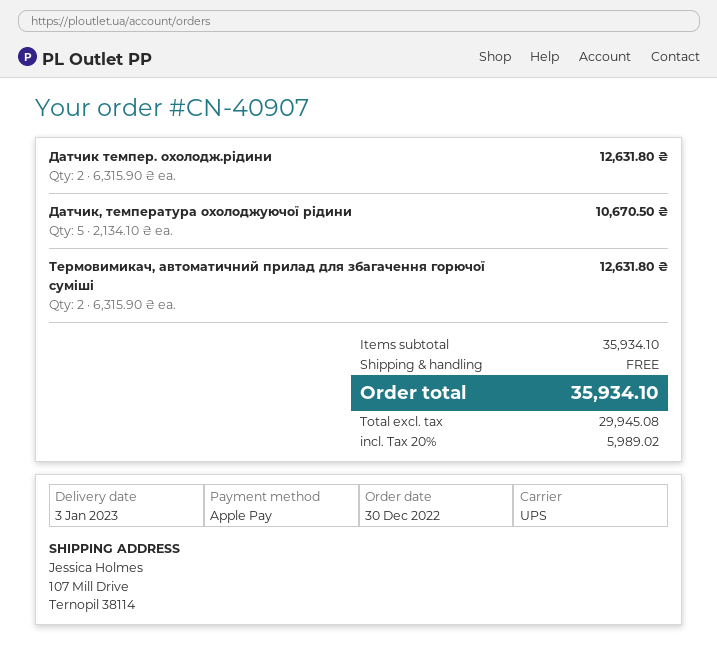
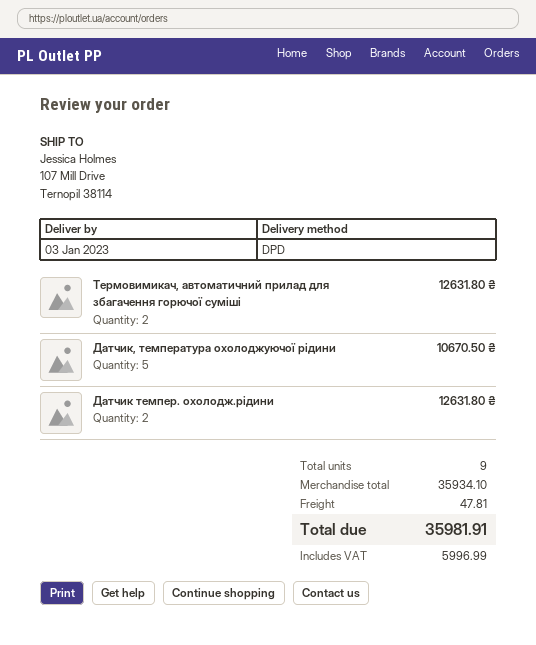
shipping method: UPS -> DPD
shipping: 0.00 -> 47.81
tax: 5989.02 -> 5996.99
total: 35934.10 -> 35981.91

